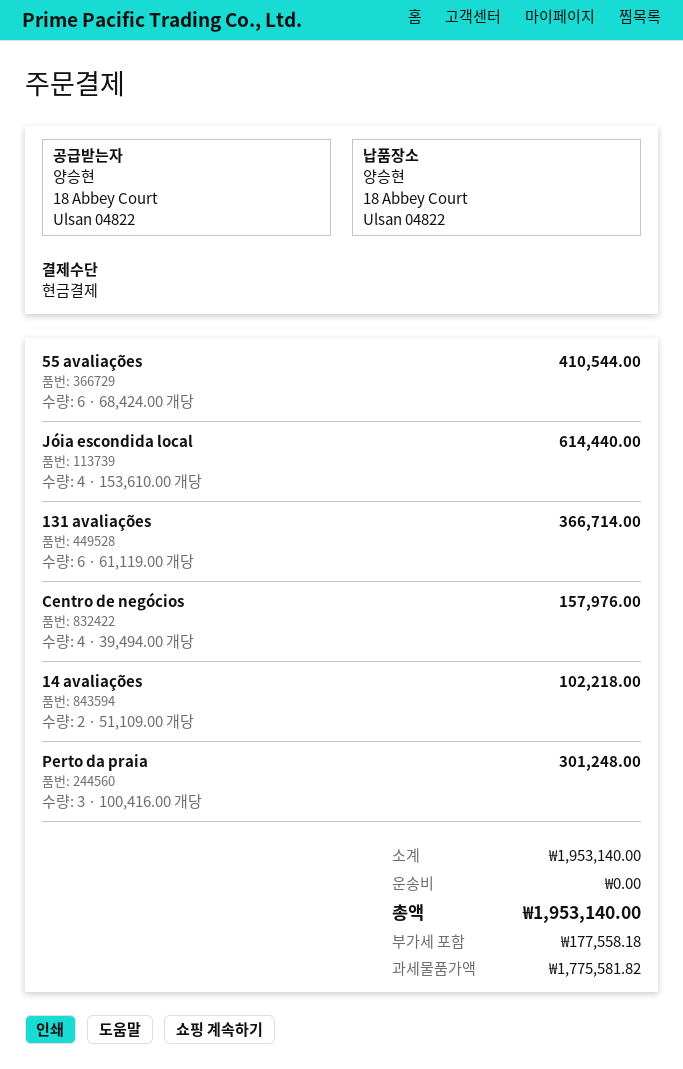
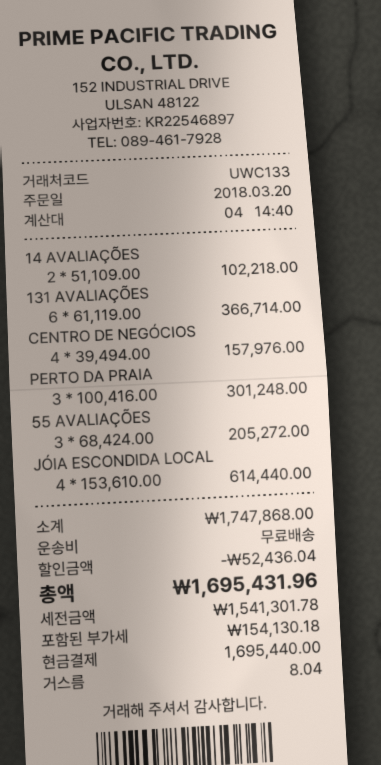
55 avaliações: 6 x 68424.00 = 410544.00 -> 3 x 68424.00 = 205272.00
subtotal: 1953140.00 -> 1747868.00
discount: none -> 52436.04
net: 1775581.82 -> 1541301.78
tax: 177558.18 -> 154130.18
total: 1953140.00 -> 1695431.96

